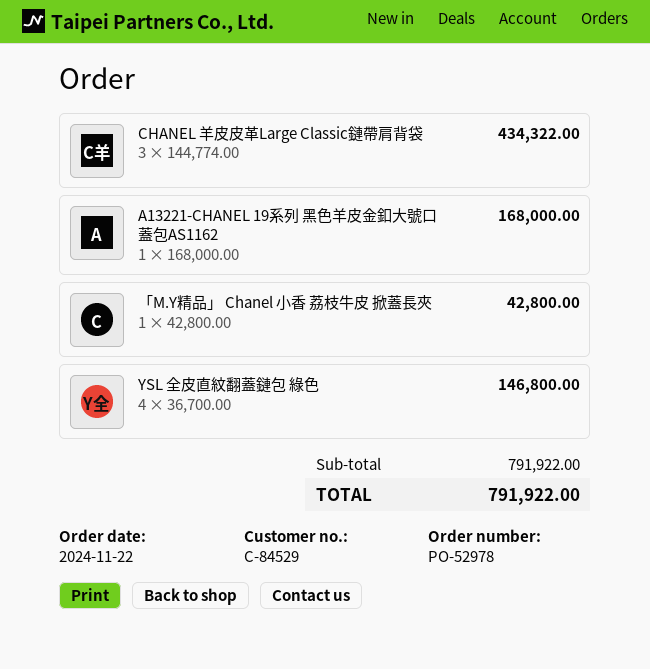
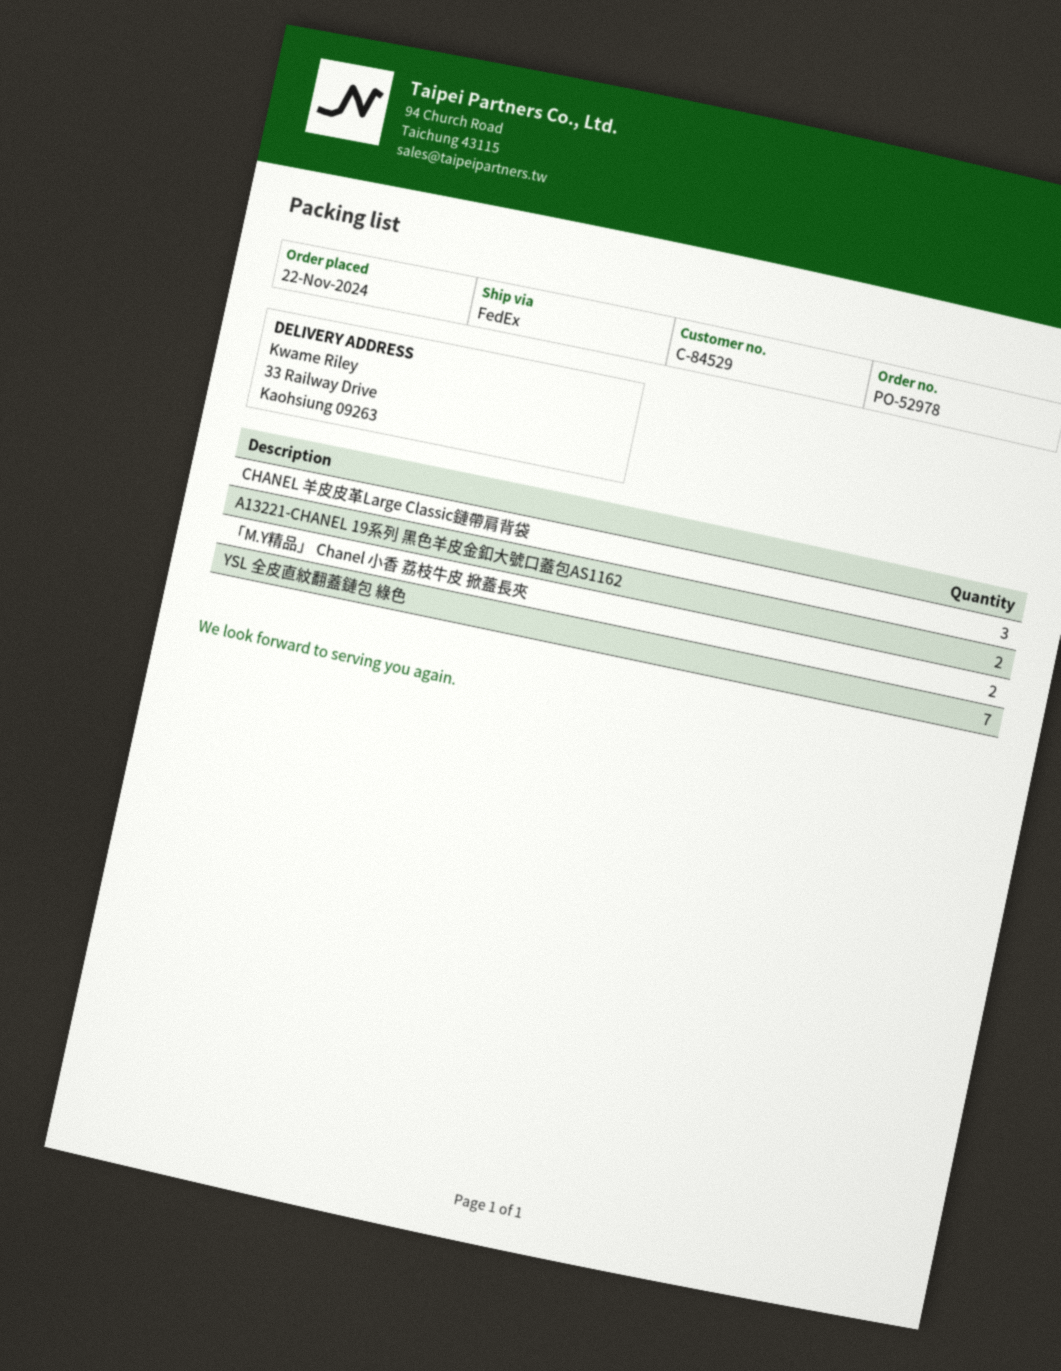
A13221-CHANEL 19系列 黑色羊皮金釦大號口蓋包AS1162: 1 -> 2
「M.Y精品」 Chanel 小香 荔枝牛皮 掀蓋長夾: 1 -> 2
YSL 全皮直紋翻蓋鏈包 綠色: 4 -> 7

